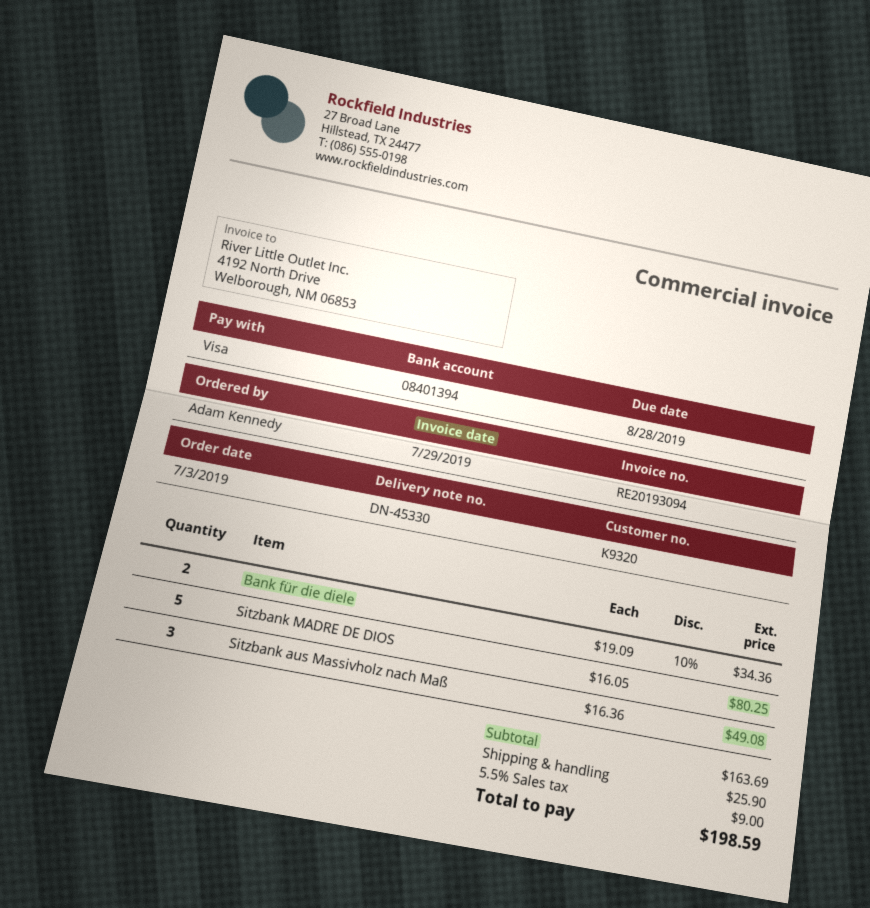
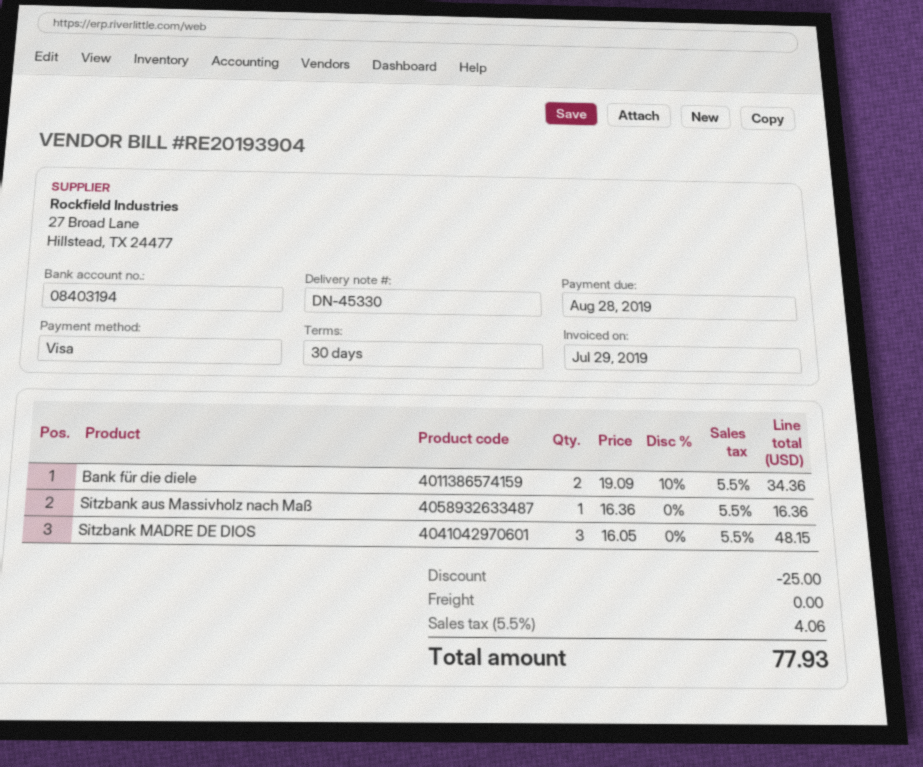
invoice number: RE20193094 -> RE20193904
bank account: 08401394 -> 08403194
Sitzbank MADRE DE DIOS: 5 x 16.05 = 80.25 -> 3 x 16.05 = 48.15
Sitzbank aus Massivholz nach Maß: 3 x 16.36 = 49.08 -> 1 x 16.36 = 16.36
discount: none -> 25.00
shipping: 25.90 -> 0.00
tax: 5.5% = 9.00 -> 5.5% = 4.06
total: 198.59 -> 77.93

